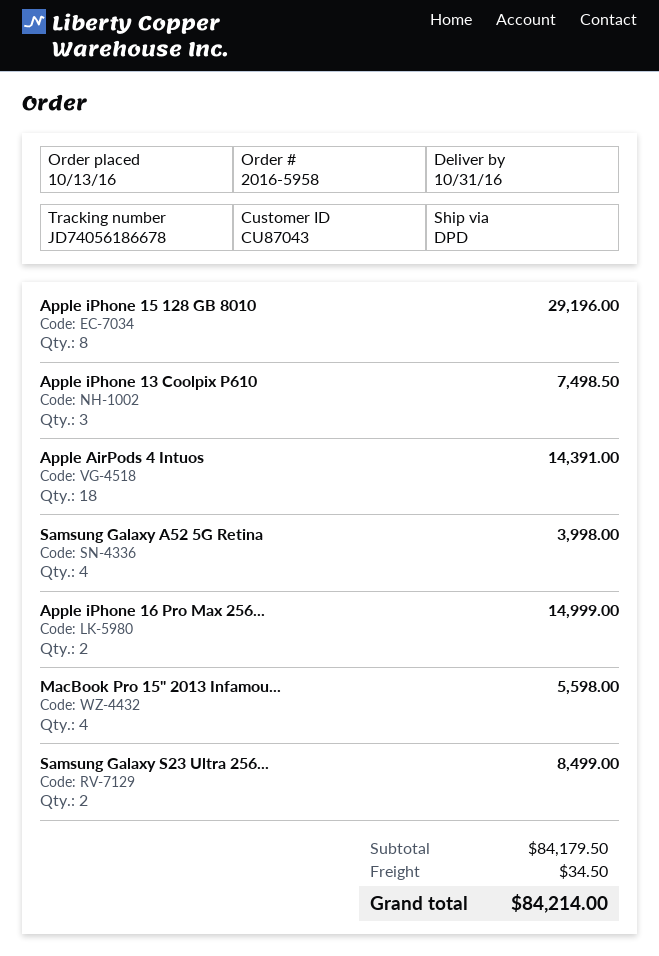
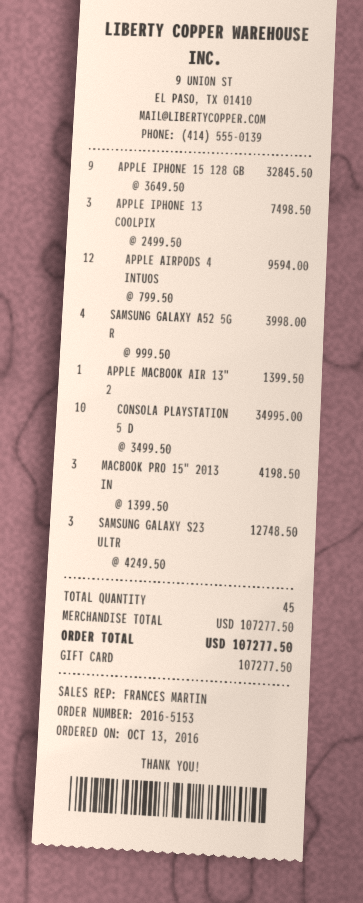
order number: 2016-5958 -> 2016-5153
Apple iPhone 15 128 GB 8010: 8 for 29196.00 -> 9 for 32845.50
Apple AirPods 4 Intuos: 18 for 14391.00 -> 12 for 9594.00
Apple iPhone 16 Pro Max 256...: 2 for 14999.00 -> none
MacBook Pro 15" 2013 Infamou...: 4 for 5598.00 -> 3 for 4198.50
Samsung Galaxy S23 Ultra 256...: 2 for 8499.00 -> 3 for 12748.50
APPLE MACBOOK AIR 13" 2: none -> 1 for 1399.50
CONSOLA PLAYSTATION 5 D: none -> 10 for 34995.00
subtotal: 84179.50 -> 107277.50
shipping: 34.50 -> none
total: 84214.00 -> 107277.50

